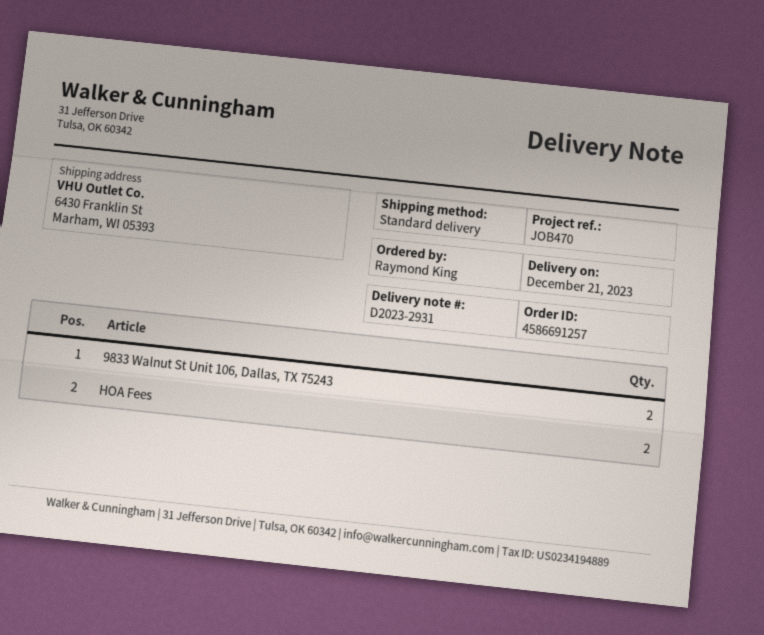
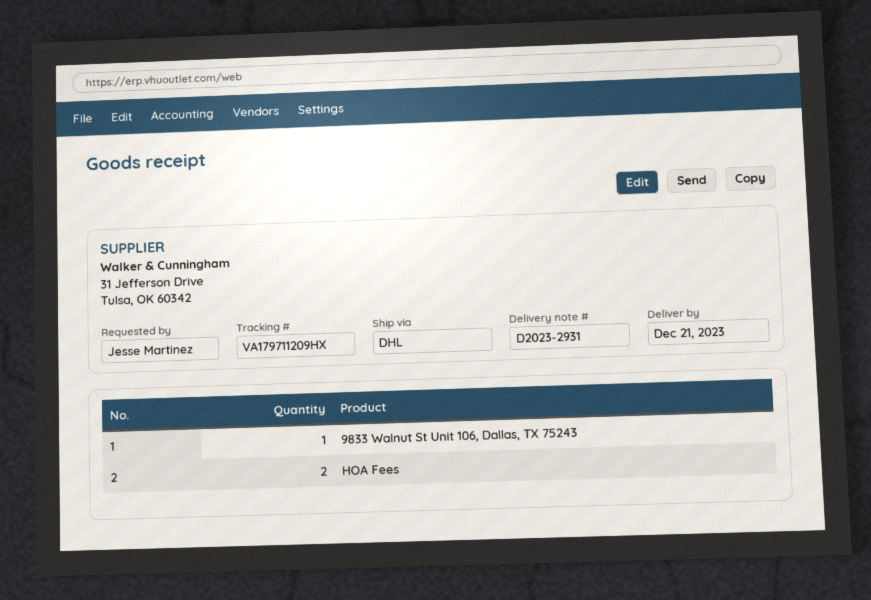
ordered by: Raymond King -> Jesse Martinez
shipping method: standard -> DHL
9833 Walnut St Unit 106, Dallas, TX 75243: 2 -> 1

